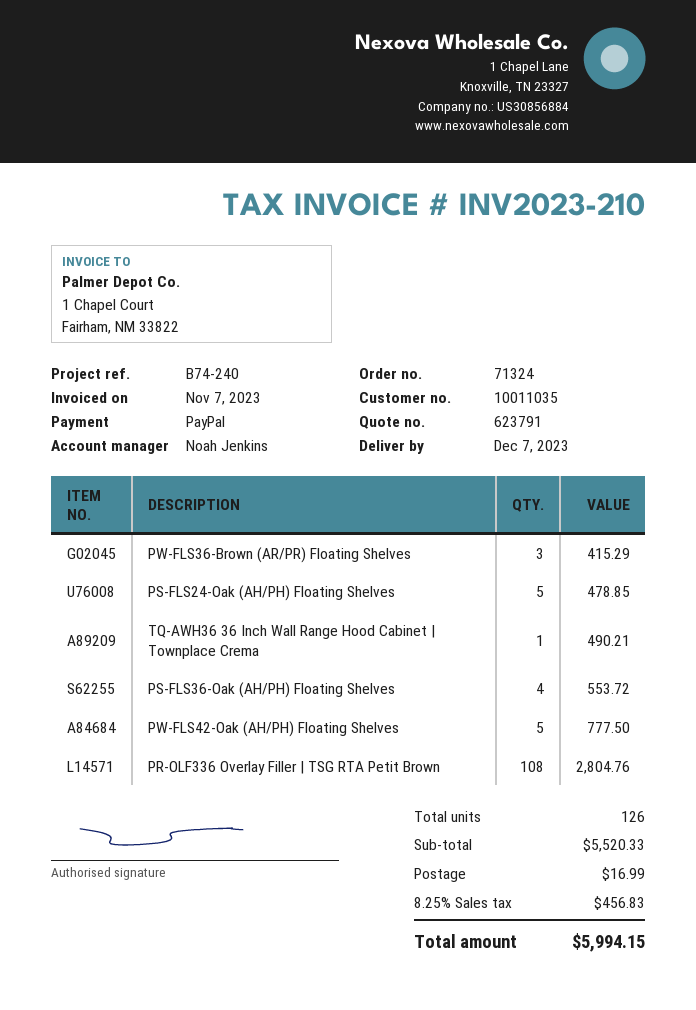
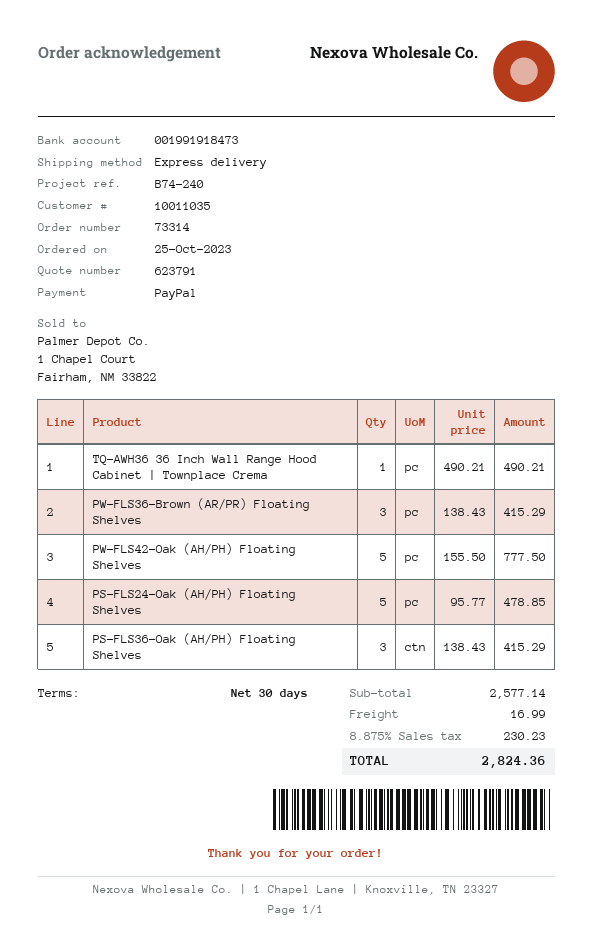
order number: 71324 -> 73314
PS-FLS36-Oak (AH/PH) Floating Shelves: 4 for 553.72 -> 3 for 415.29
PR-OLF336 Overlay Filler | TSG RTA Petit Brown: 108 for 2804.76 -> none
subtotal: 5520.33 -> 2577.14
tax: 8.25% = 456.83 -> 8.875% = 230.23
total: 5994.15 -> 2824.36

